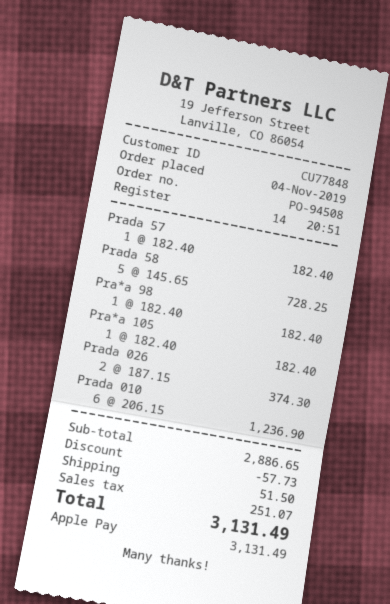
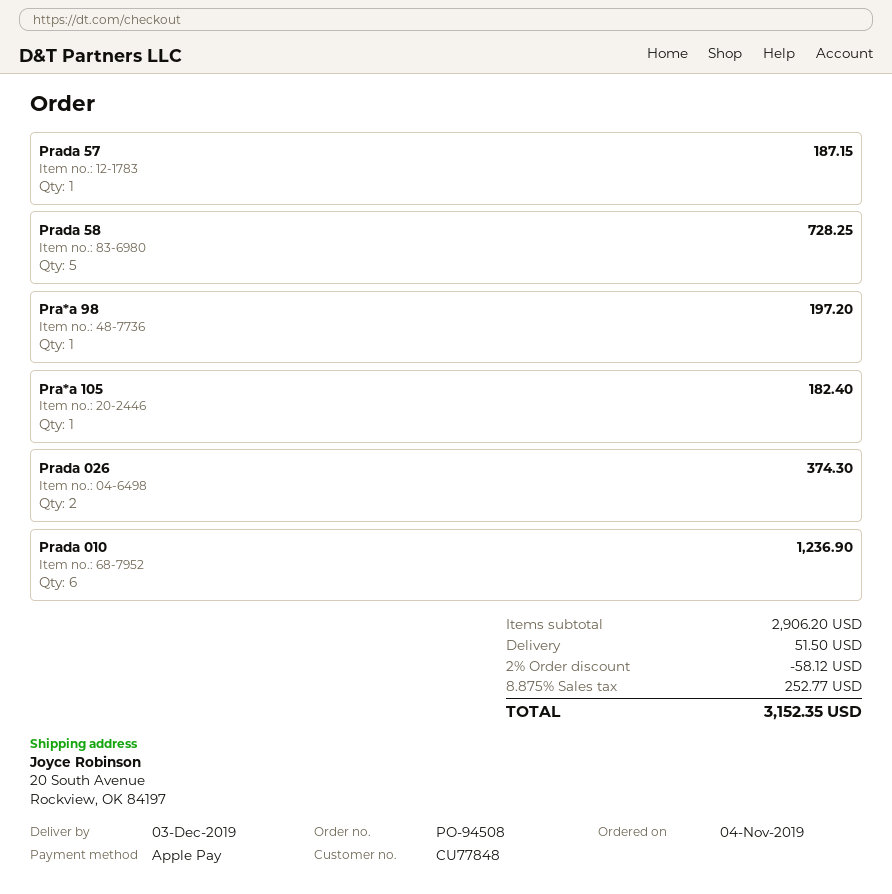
Prada 57: 1 for 182.40 -> 1 for 187.15
Pra*a 98: 1 for 182.40 -> 1 for 197.20
subtotal: 2886.65 -> 2906.20
discount: 57.73 -> 58.12
tax: 251.07 -> 252.77
total: 3131.49 -> 3152.35

